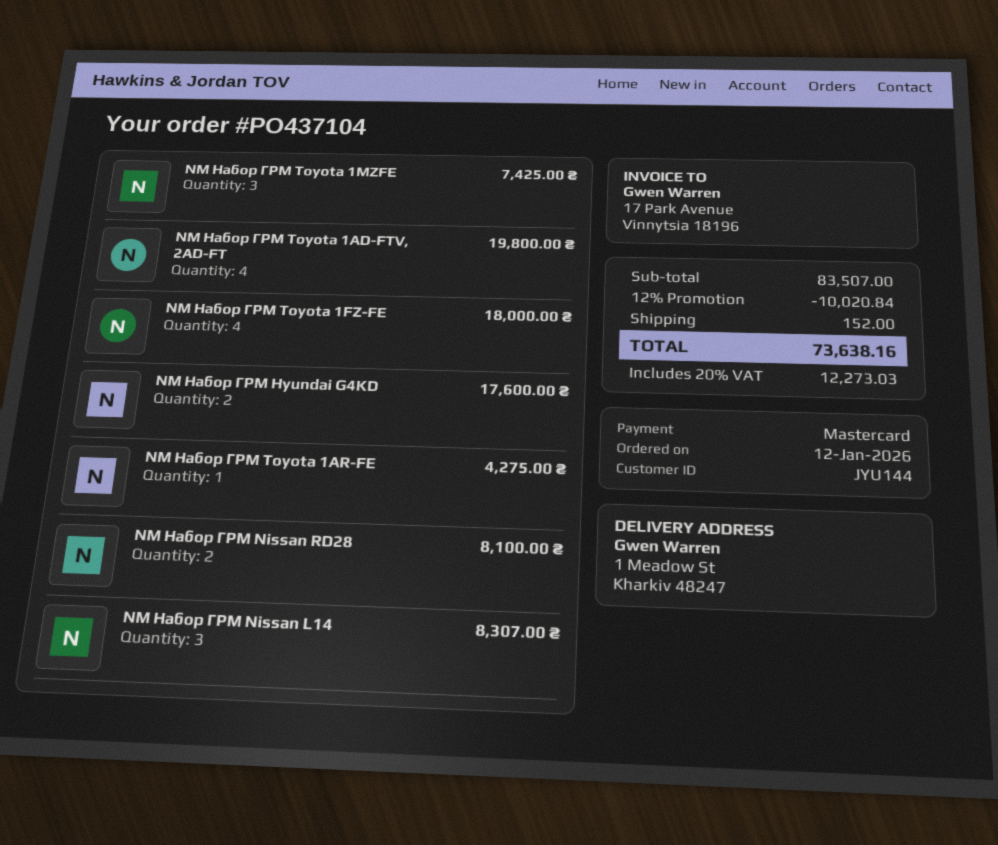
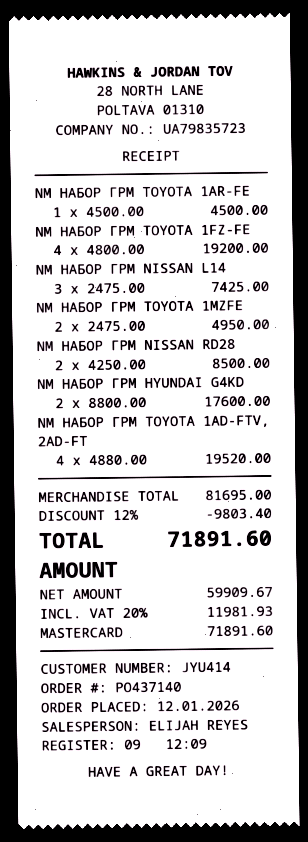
order number: PO437104 -> PO437140
customer number: JYU144 -> JYU414
NM Набор ГРМ Toyota 1MZFE: 3 for 7425.00 -> 2 for 4950.00
NM Набор ГРМ Toyota 1AD-FTV, 2AD-FT: 4 for 19800.00 -> 4 for 19520.00
NM Набор ГРМ Toyota 1FZ-FE: 4 for 18000.00 -> 4 for 19200.00
NM Набор ГРМ Toyota 1AR-FE: 1 for 4275.00 -> 1 for 4500.00
NM Набор ГРМ Nissan RD28: 2 for 8100.00 -> 2 for 8500.00
NM Набор ГРМ Nissan L14: 3 for 8307.00 -> 3 for 7425.00
subtotal: 83507.00 -> 81695.00
discount: 12% = 10020.84 -> 12% = 9803.40
shipping: 152.00 -> none
tax: 20% = 12273.03 -> 20% = 11981.93
total: 73638.16 -> 71891.60

